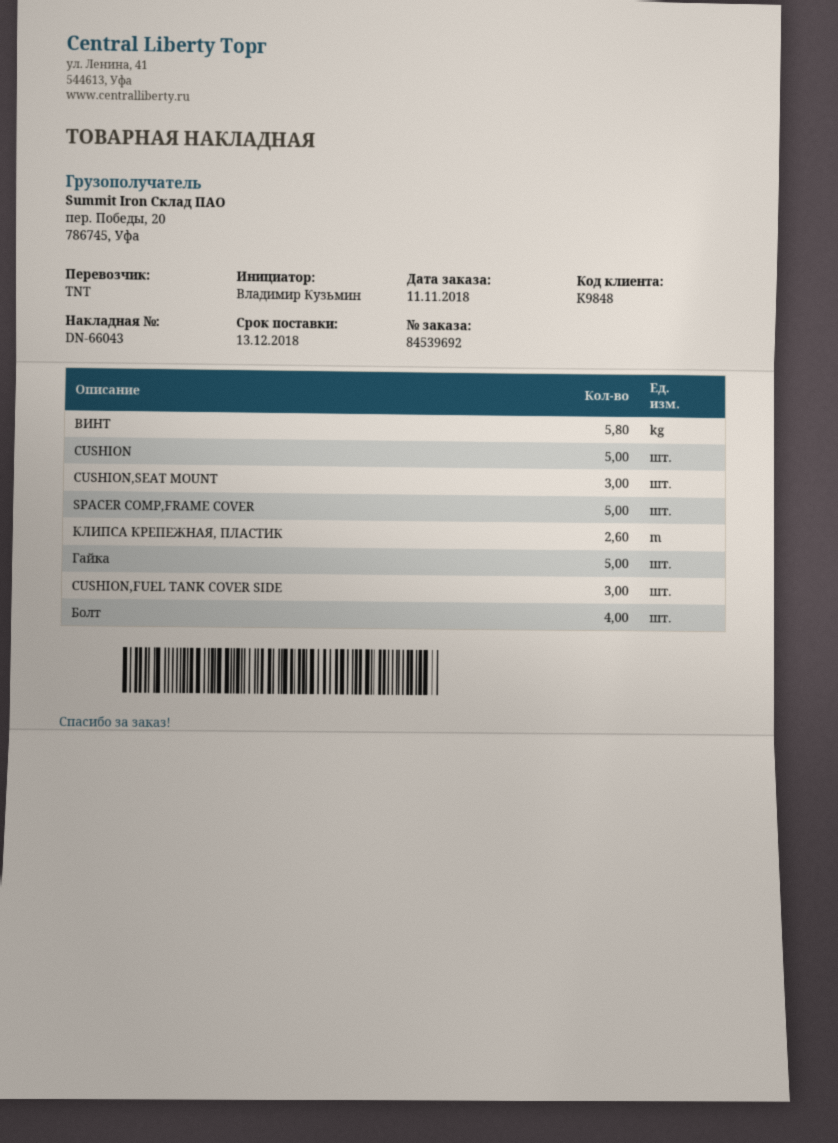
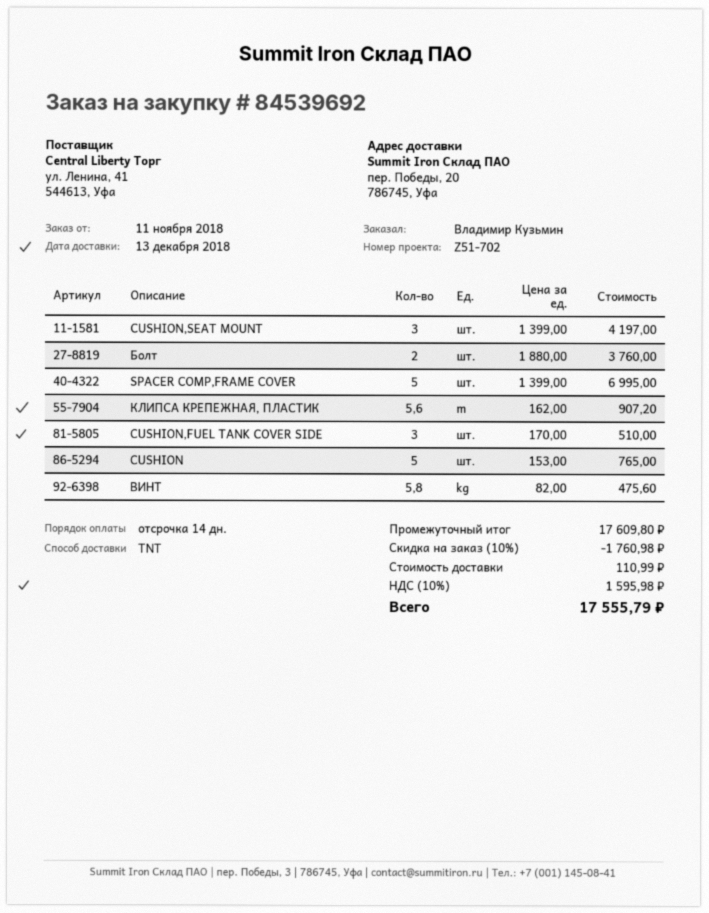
КЛИПСА КРЕПЕЖНАЯ, ПЛАСТИК: 2.6 -> 5.6
Гайка: 5 -> none
Болт: 4 -> 2

